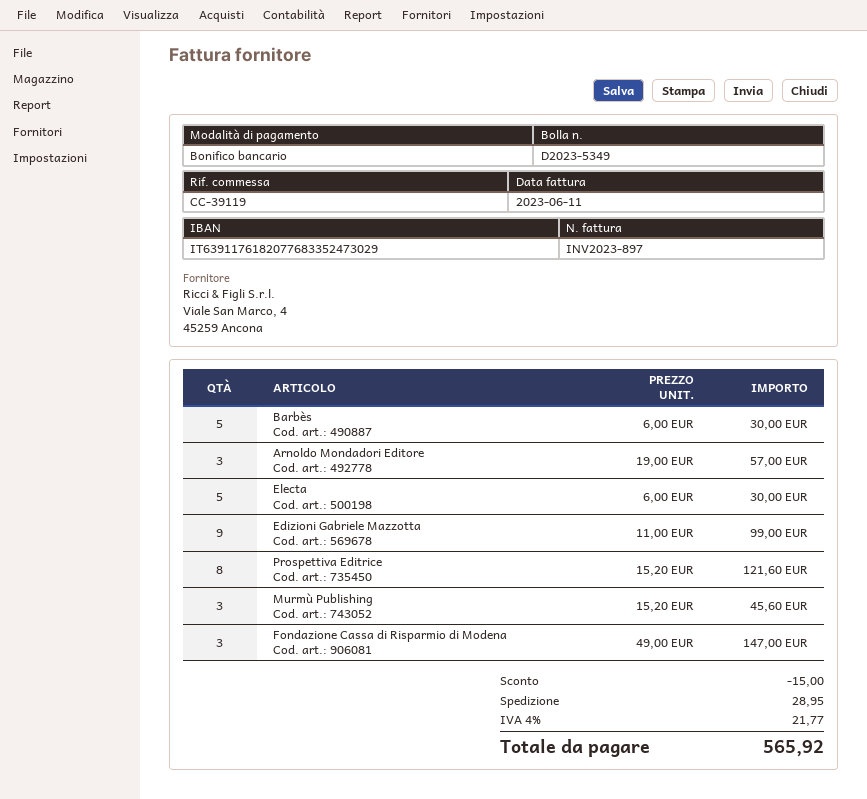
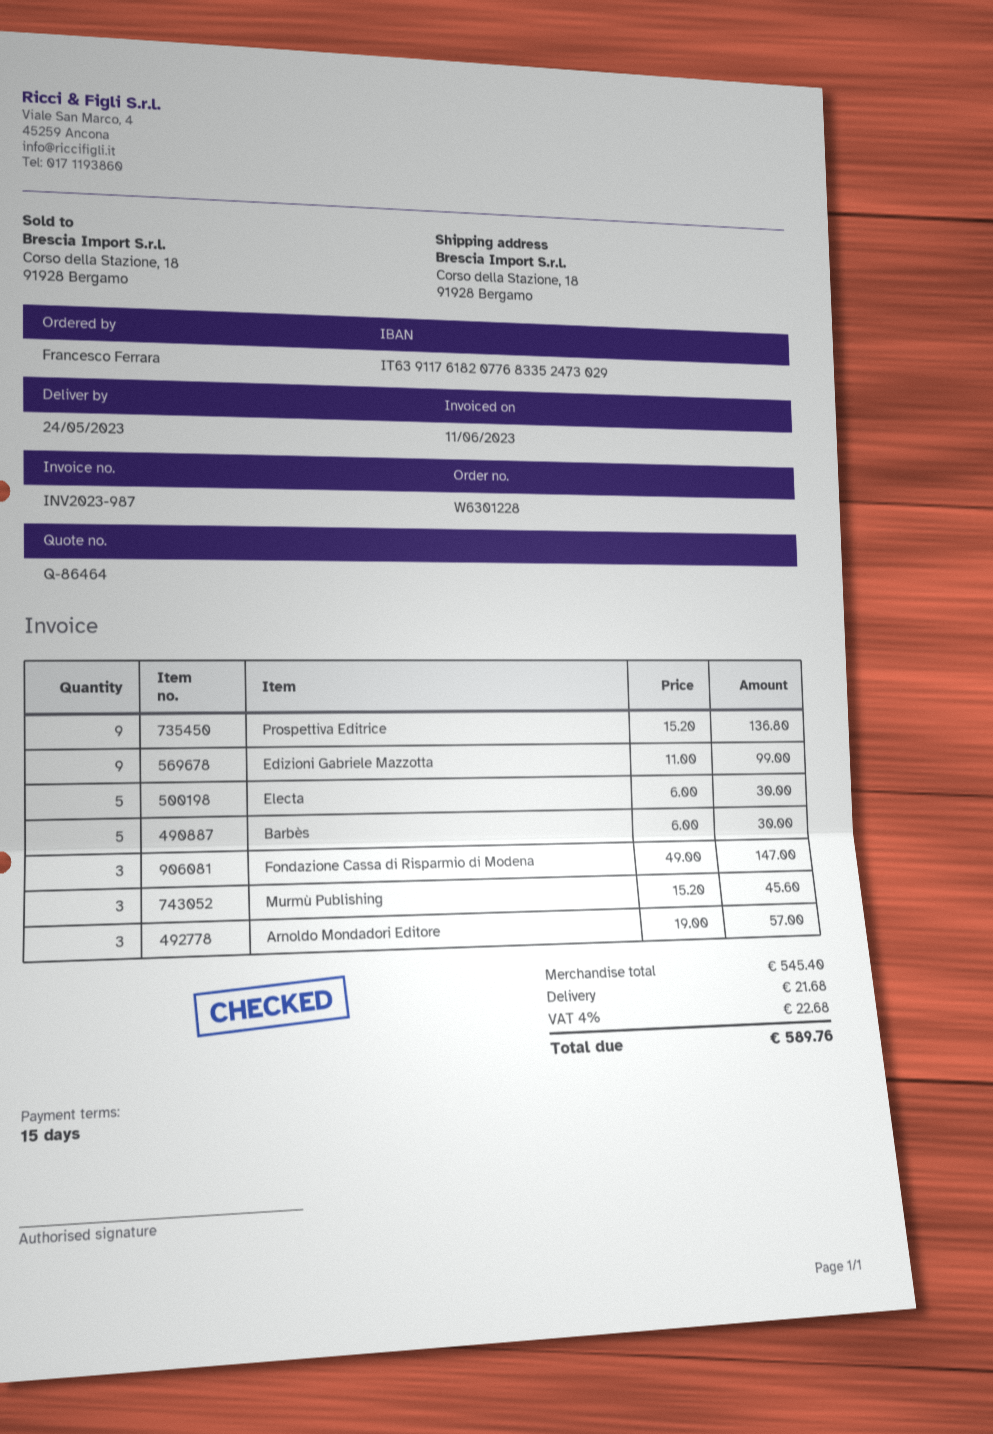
invoice number: INV2023-897 -> INV2023-987
Prospettiva Editrice: 8 x 15.20 = 121.60 -> 9 x 15.20 = 136.80
discount: 15.00 -> none
shipping: 28.95 -> 21.68
tax: 4% = 21.77 -> 4% = 22.68
total: 565.92 -> 589.76

